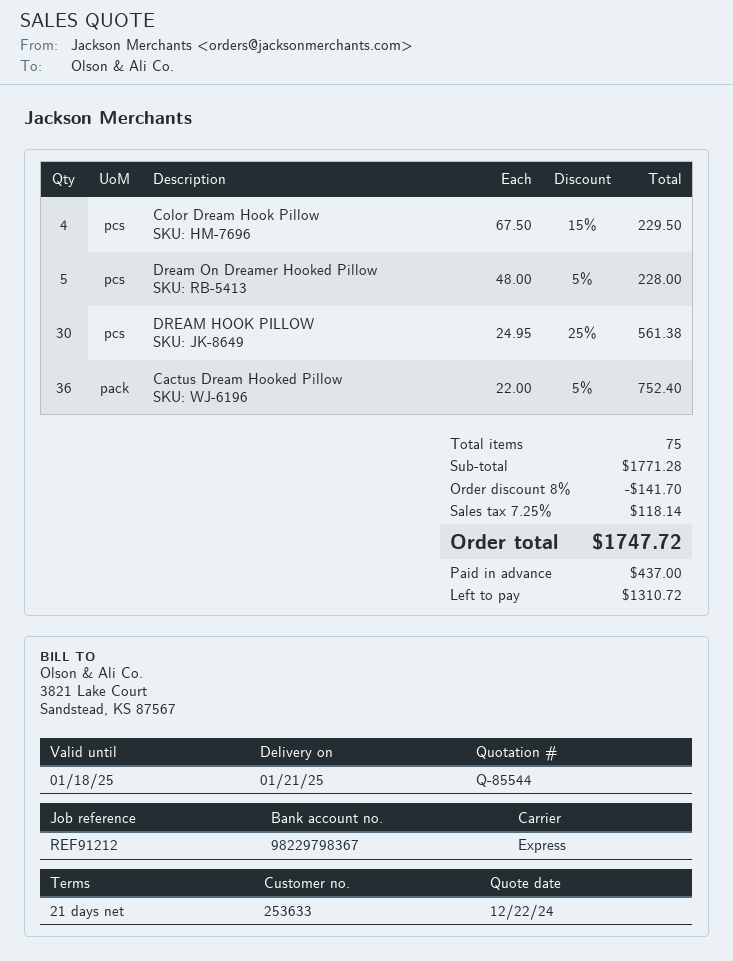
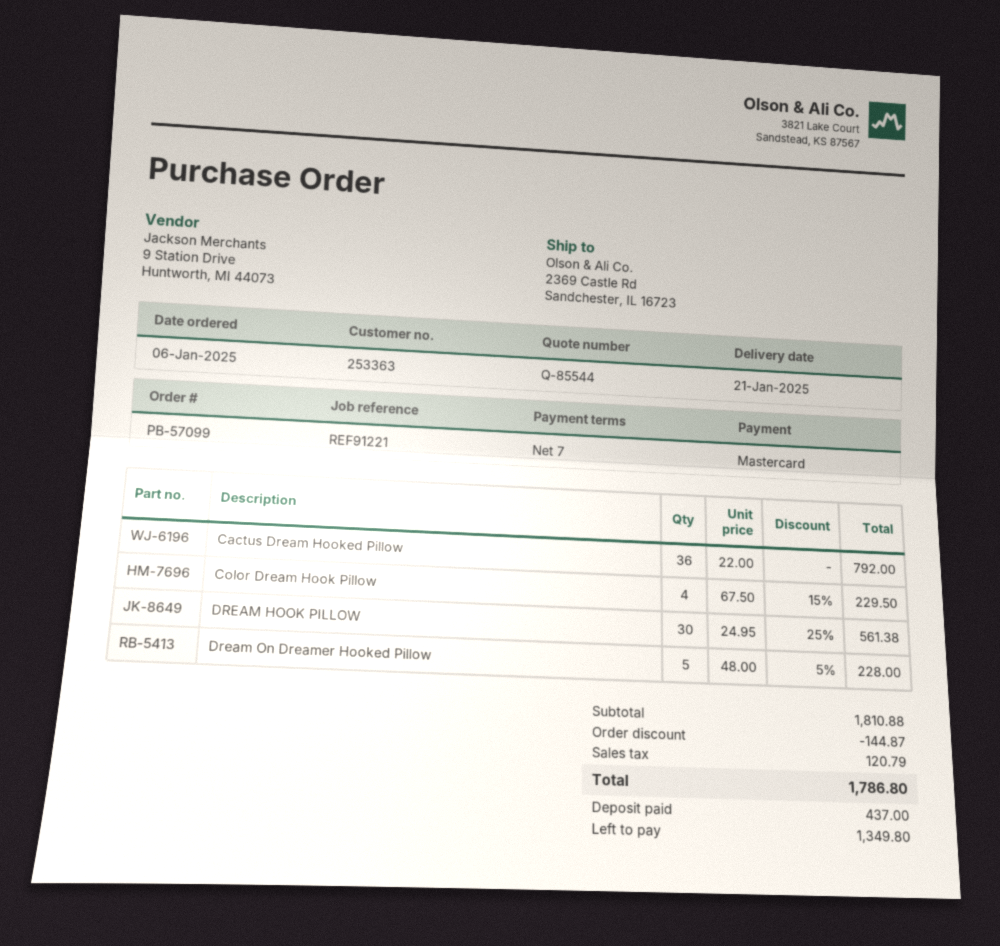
payment terms: 21 days -> 7 days
customer number: 253633 -> 253363
reference: REF91212 -> REF91221
Cactus Dream Hooked Pillow: 36 x 22.00 - 5% = 752.40 -> 36 x 22.00 = 792.00
subtotal: 1771.28 -> 1810.88
discount: 141.70 -> 144.87
tax: 118.14 -> 120.79
total: 1747.72 -> 1786.80
balance: 1310.72 -> 1349.80

